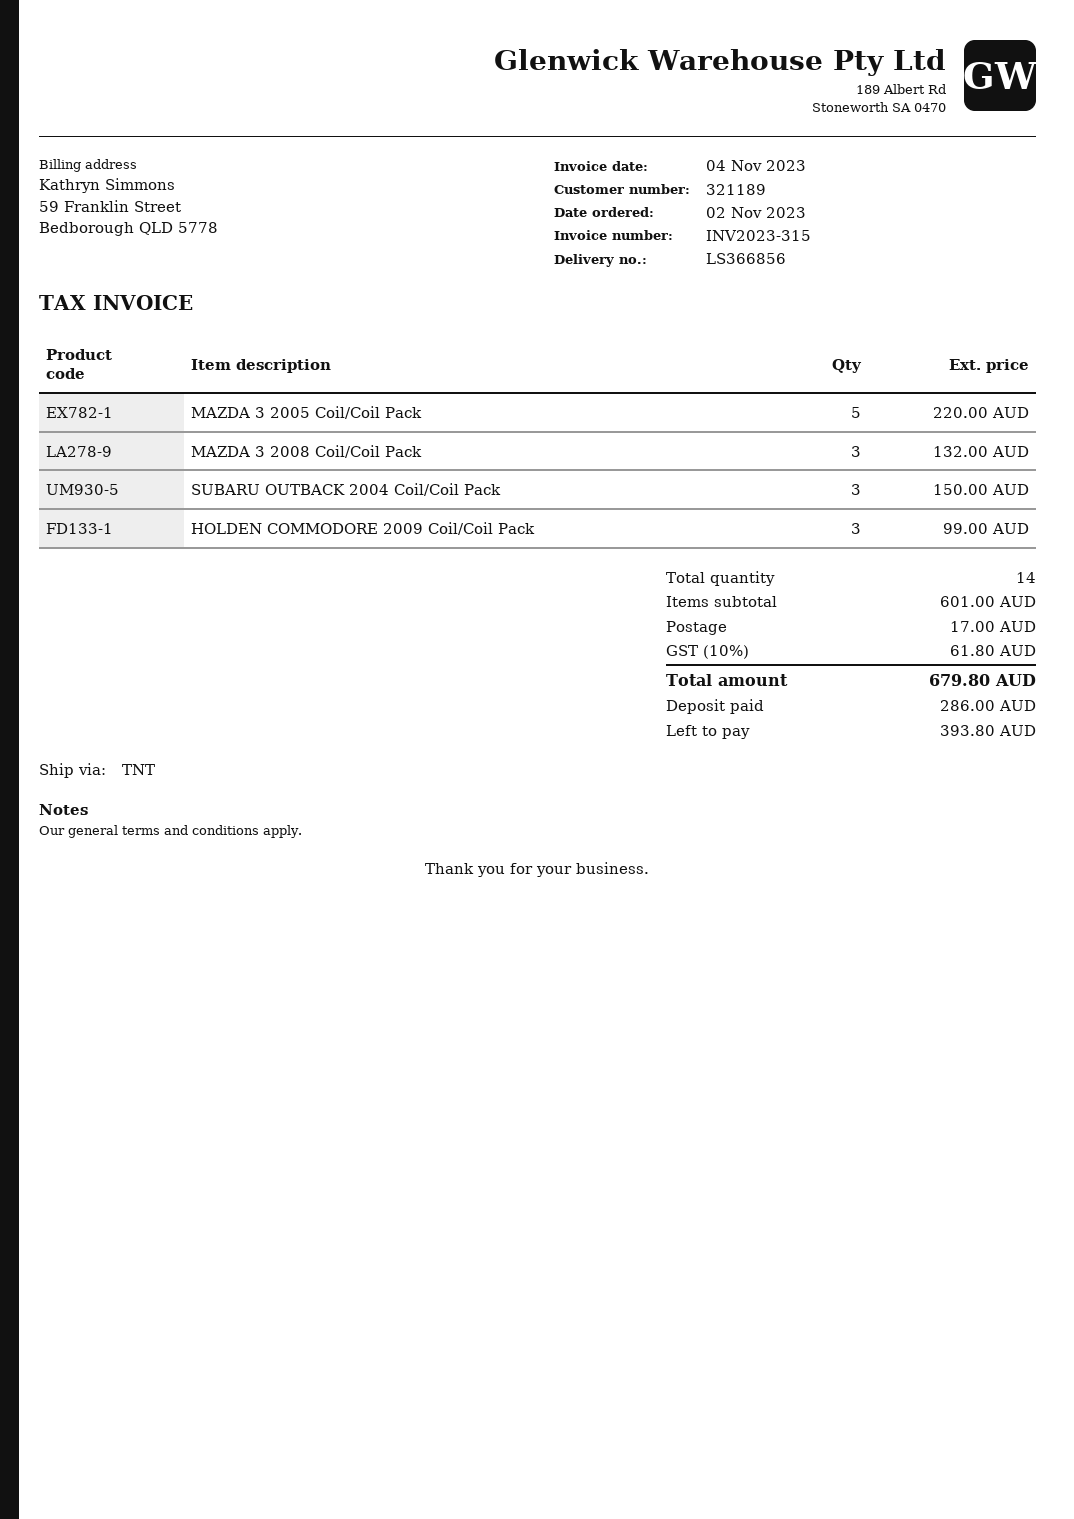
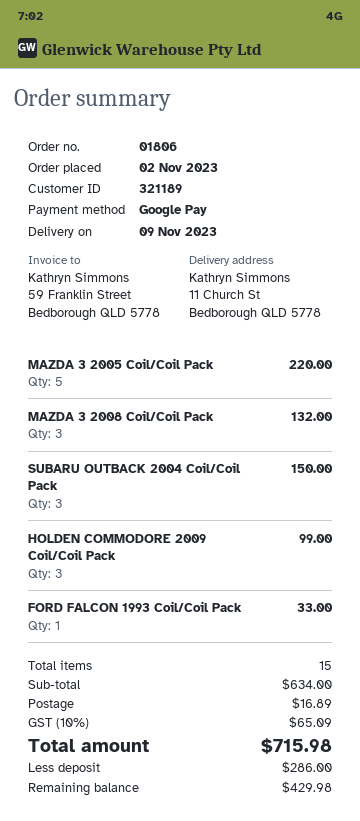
FORD FALCON 1993 Coil/Coil Pack: none -> 1 for 33.00
total quantity: 14 -> 15
subtotal: 601.00 -> 634.00
shipping: 17.00 -> 16.89
tax: 10% = 61.80 -> 10% = 65.09
total: 679.80 -> 715.98
balance: 393.80 -> 429.98

